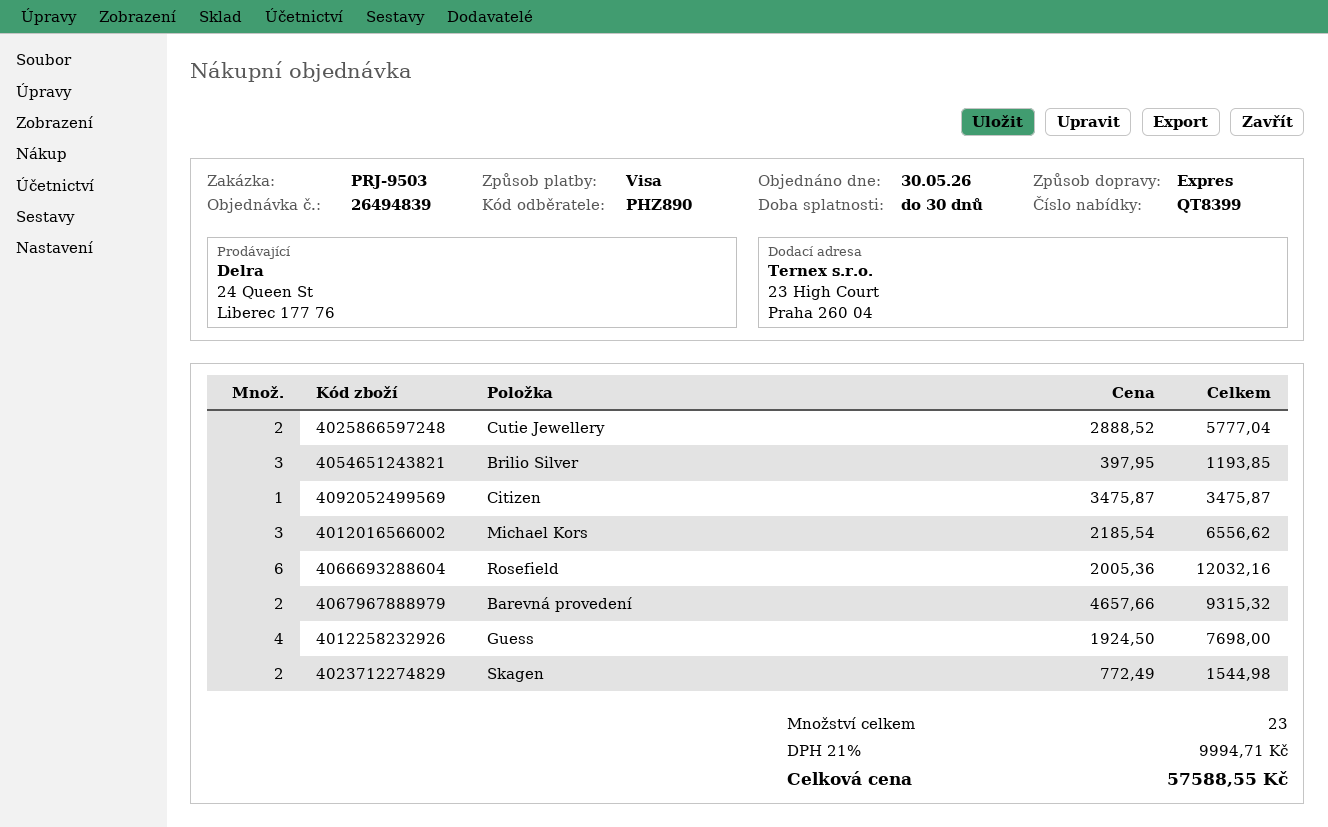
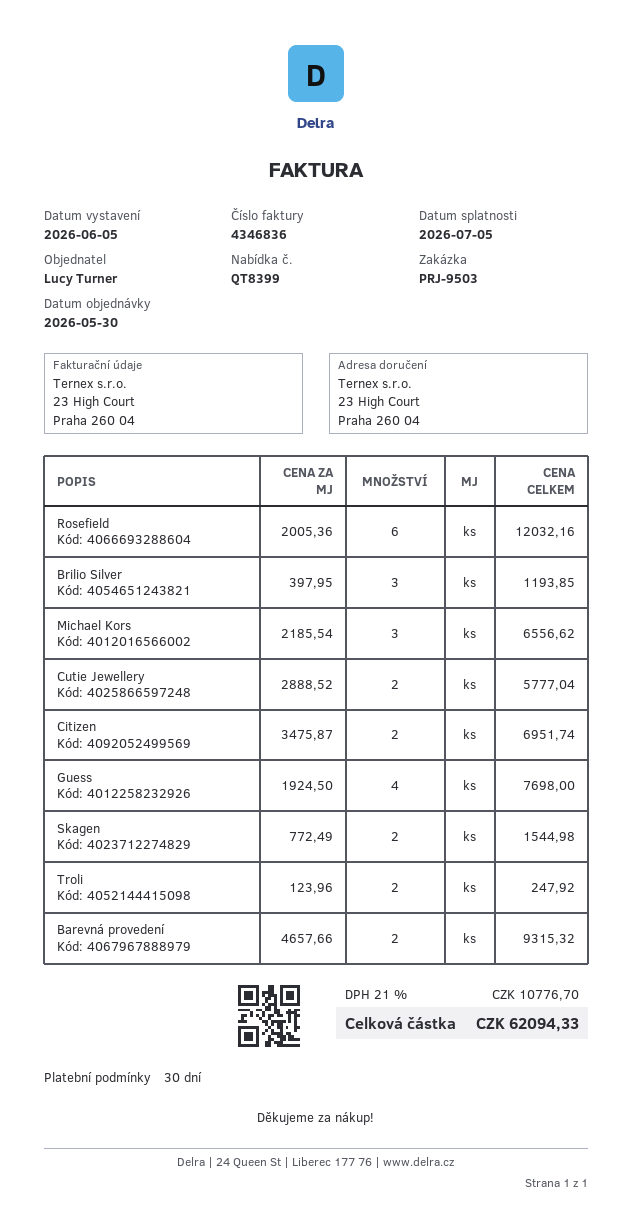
Citizen: 1 x 3475.87 = 3475.87 -> 2 x 3475.87 = 6951.74
Troli: none -> 2 x 123.96 = 247.92
tax: 21% = 9994.71 -> 21% = 10776.70
total: 57588.55 -> 62094.33

